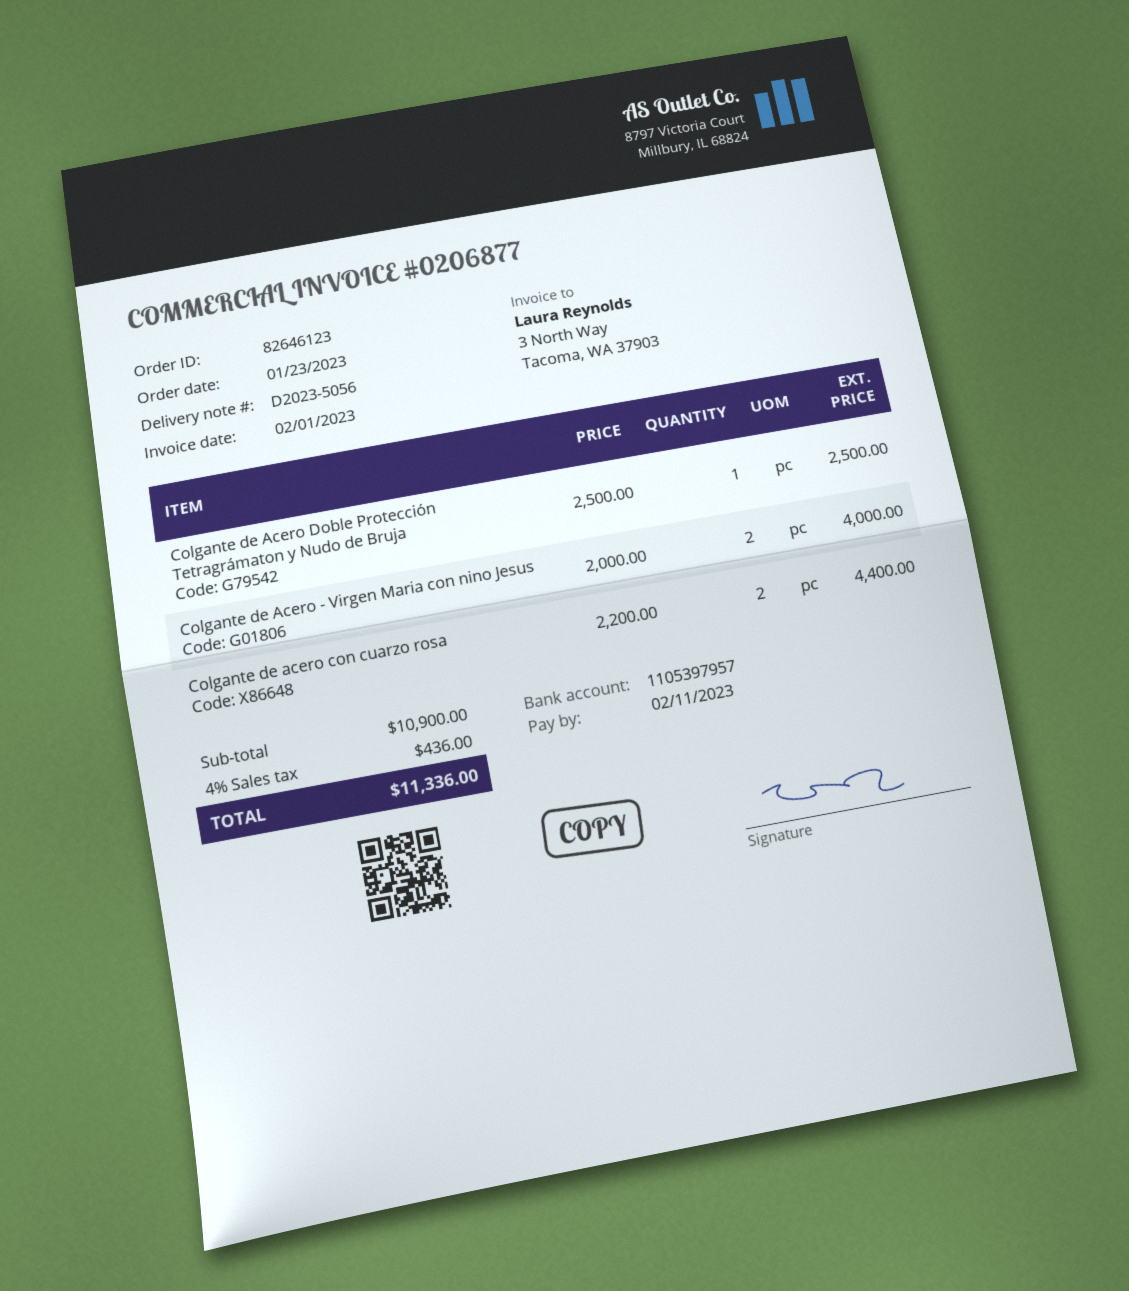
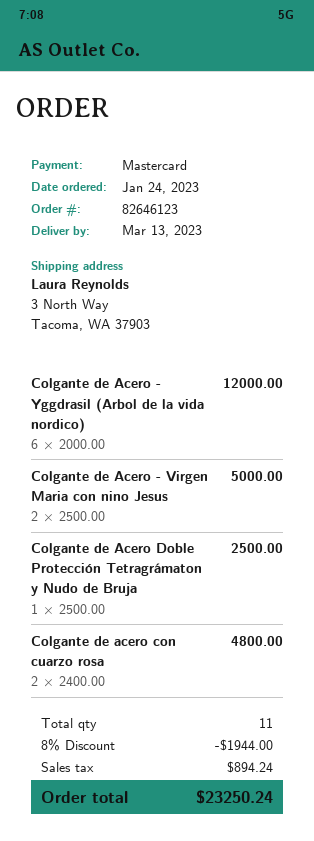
order date: 2023-01-23 -> 2023-01-24
Colgante de Acero - Virgen Maria con nino Jesus: 2 x 2000.00 = 4000.00 -> 2 x 2500.00 = 5000.00
Colgante de acero con cuarzo rosa: 2 x 2200.00 = 4400.00 -> 2 x 2400.00 = 4800.00
Colgante de Acero - Yggdrasil (Arbol de la vida nordico): none -> 6 x 2000.00 = 12000.00
discount: none -> 8% = 1944.00
tax: 436.00 -> 894.24
total: 11336.00 -> 23250.24

